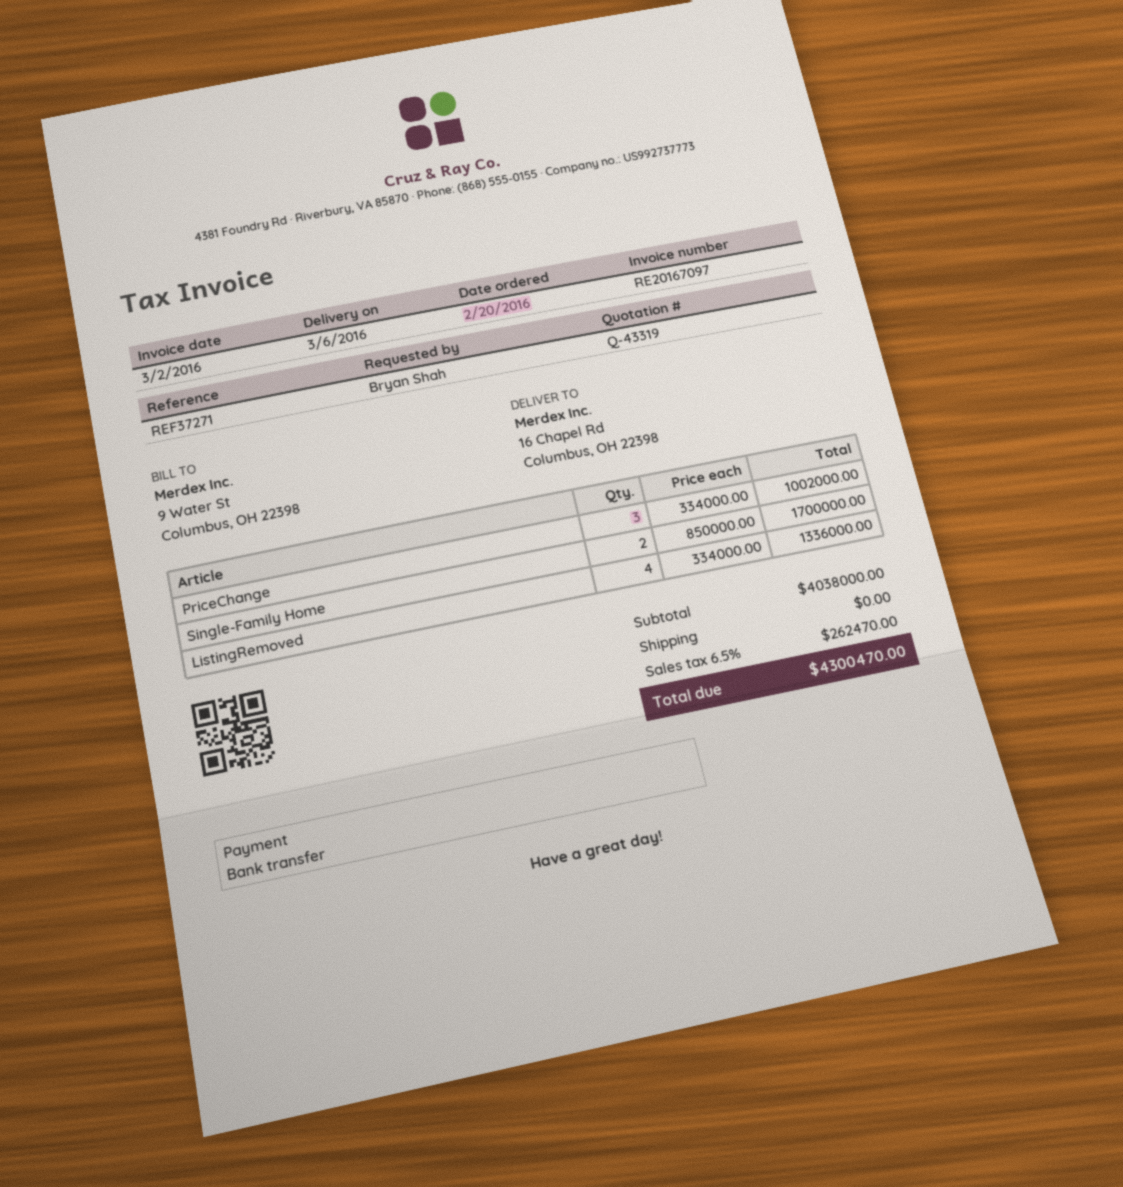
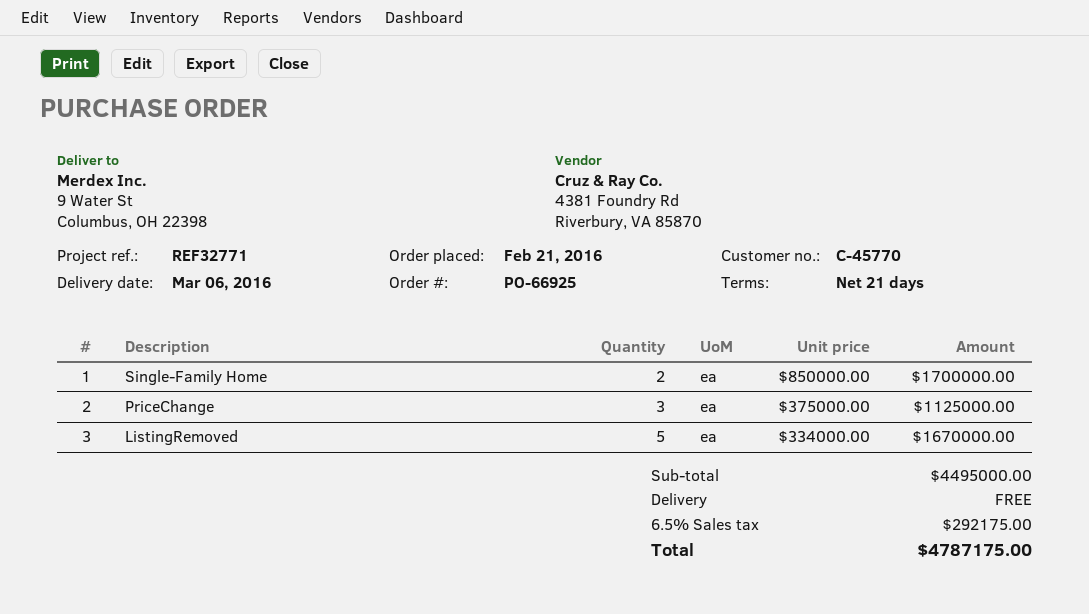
order date: 2016-02-20 -> 2016-02-21
reference: REF37271 -> REF32771
ship to: 16 Chapel Rd, Columbus, OH 22398 -> 9 Water St, Columbus, OH 22398
PriceChange: 3 x 334000.00 = 1002000.00 -> 3 x 375000.00 = 1125000.00
ListingRemoved: 4 x 334000.00 = 1336000.00 -> 5 x 334000.00 = 1670000.00
subtotal: 4038000.00 -> 4495000.00
tax: 6.5% = 262470.00 -> 6.5% = 292175.00
total: 4300470.00 -> 4787175.00

